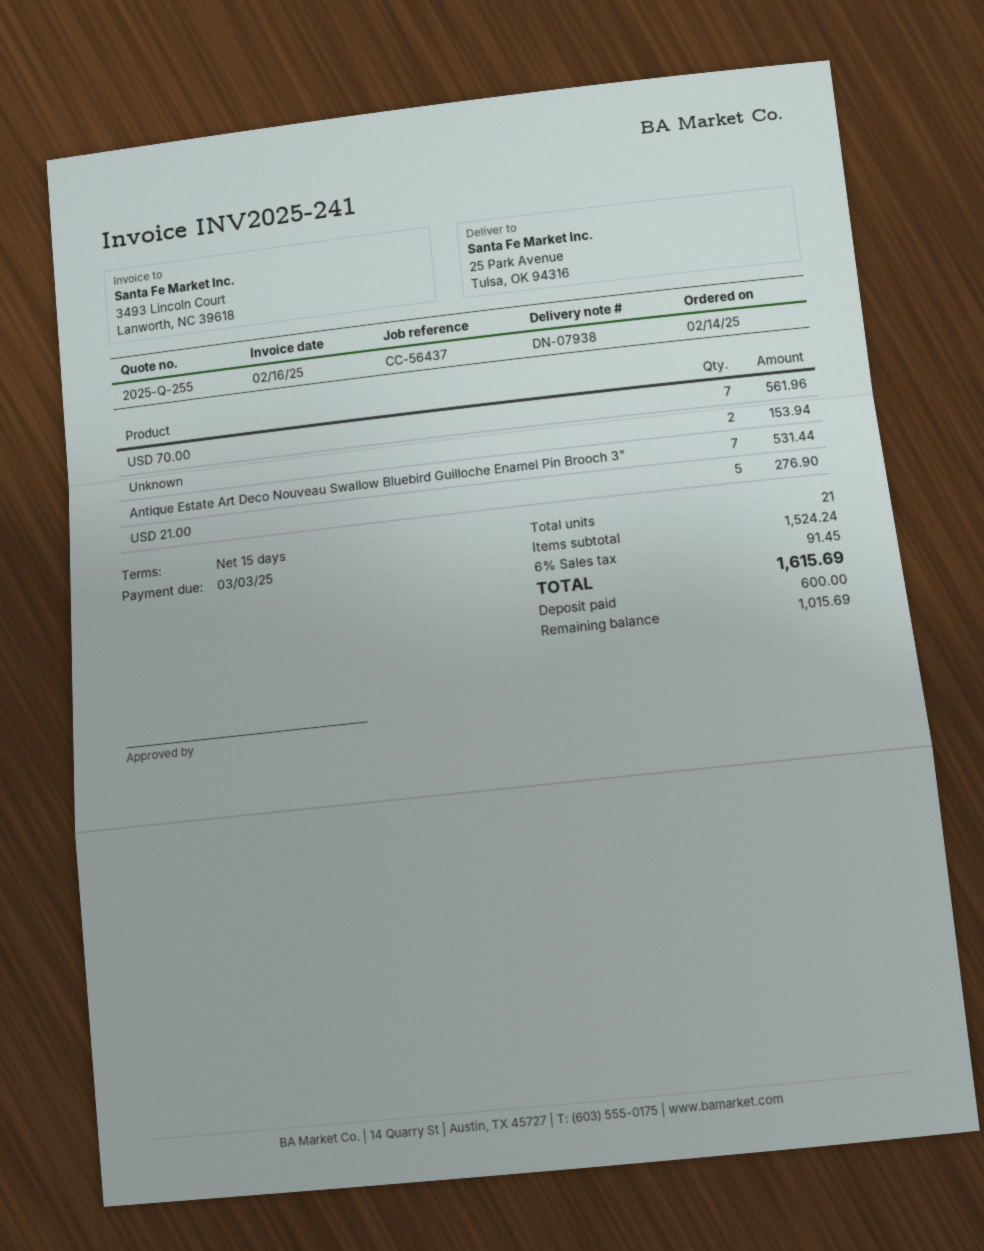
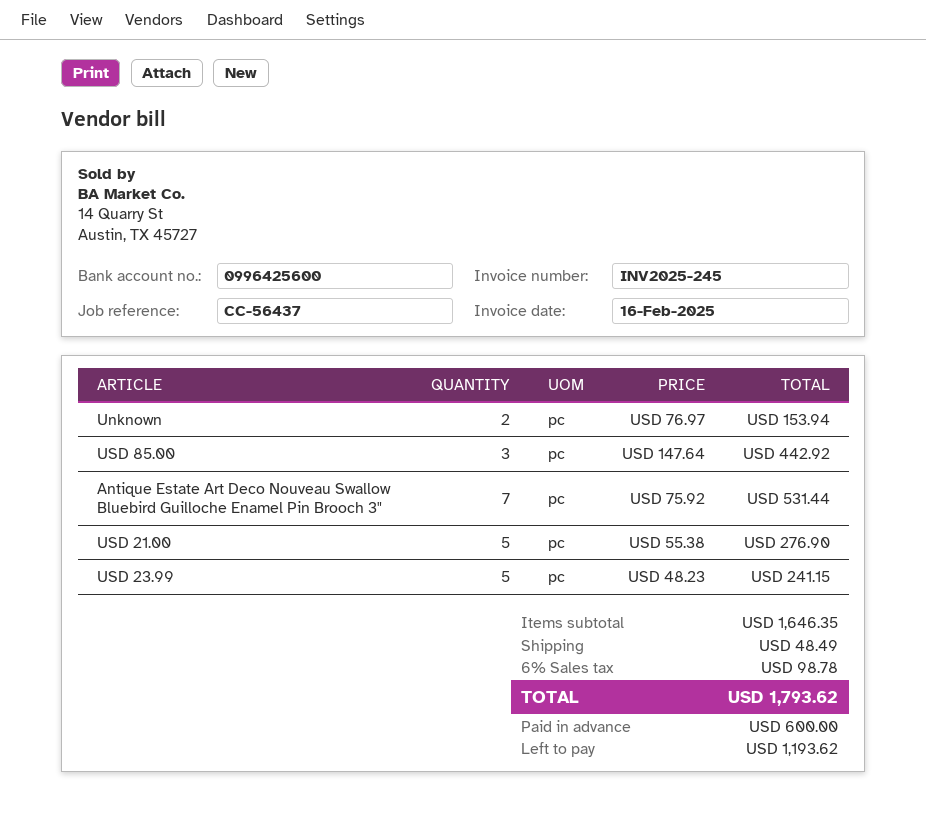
invoice number: INV2025-241 -> INV2025-245
USD 70.00: 7 for 561.96 -> none
USD 85.00: none -> 3 for 442.92
USD 23.99: none -> 5 for 241.15
subtotal: 1524.24 -> 1646.35
shipping: none -> 48.49
tax: 6% = 91.45 -> 6% = 98.78
total: 1615.69 -> 1793.62
balance: 1015.69 -> 1193.62

